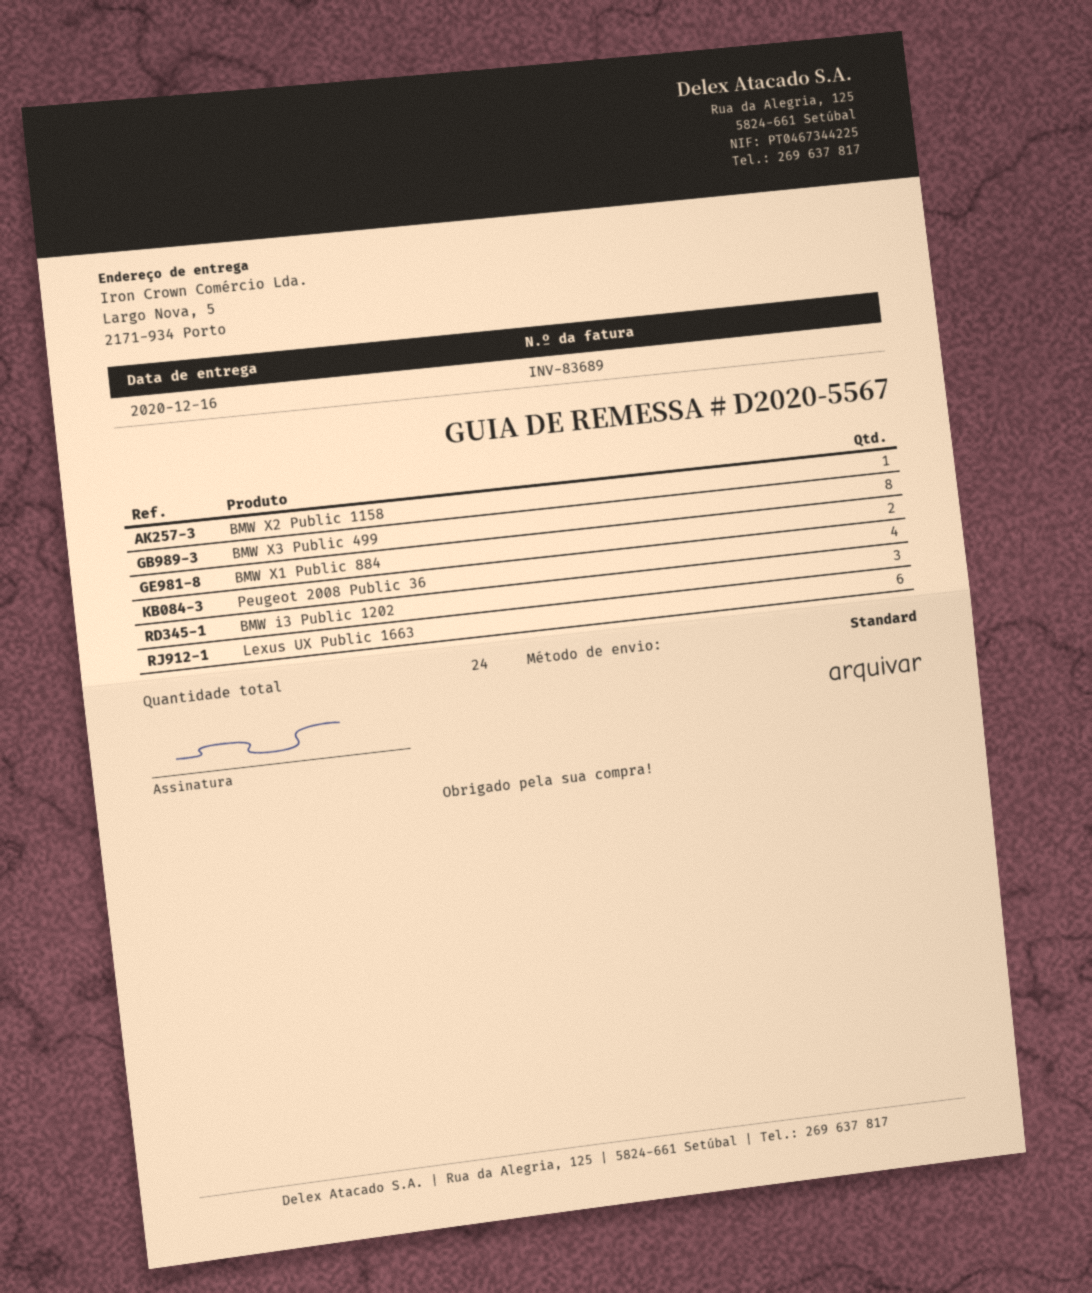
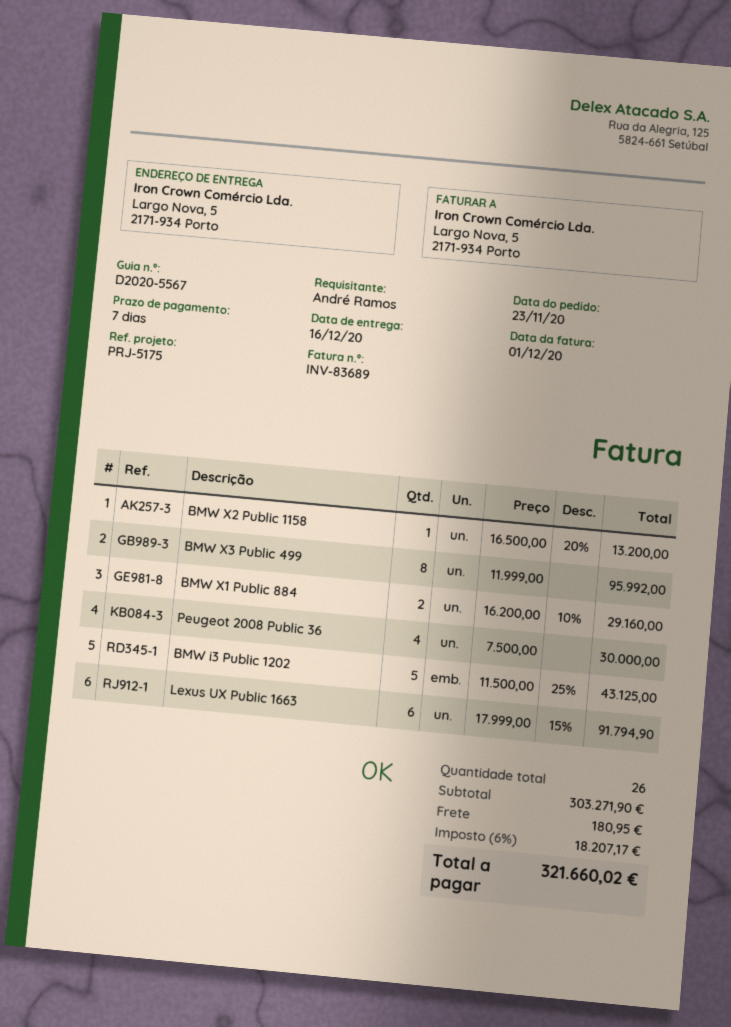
BMW i3 Public 1202: 3 -> 5
total quantity: 24 -> 26

